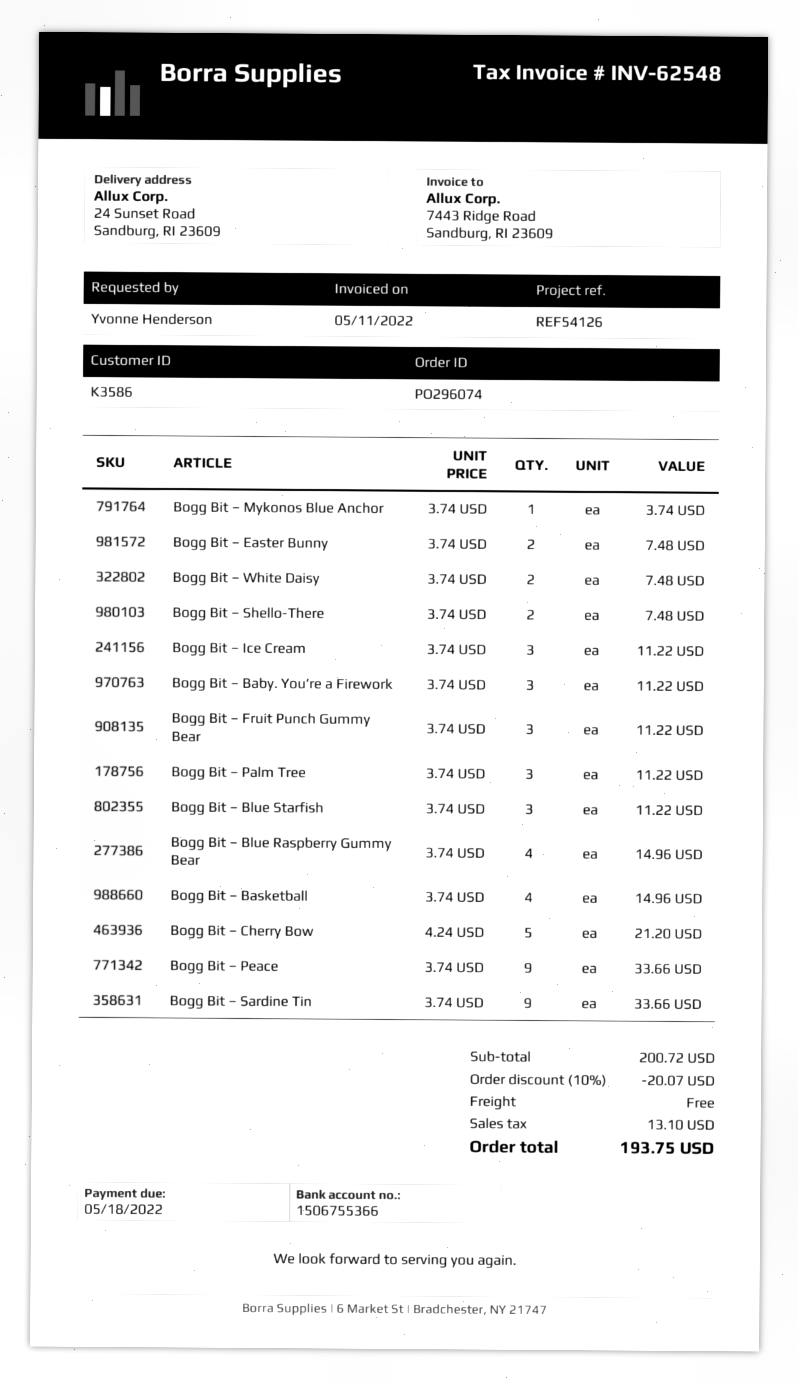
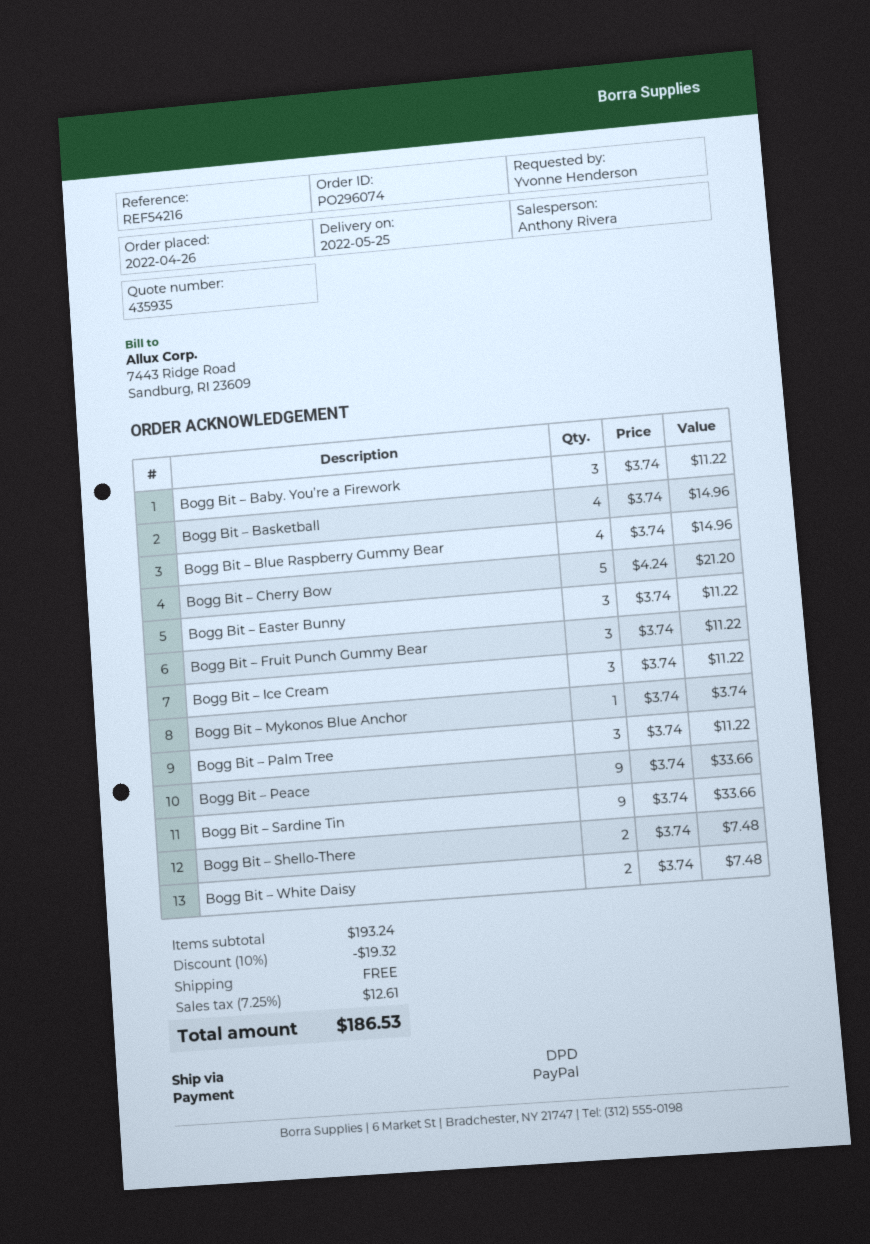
reference: REF54126 -> REF54216
Bogg Bit – Easter Bunny: 2 x 3.74 = 7.48 -> 3 x 3.74 = 11.22
Bogg Bit – Blue Starfish: 3 x 3.74 = 11.22 -> none
subtotal: 200.72 -> 193.24
discount: 10% = 20.07 -> 10% = 19.32
tax: 13.10 -> 12.61
total: 193.75 -> 186.53

